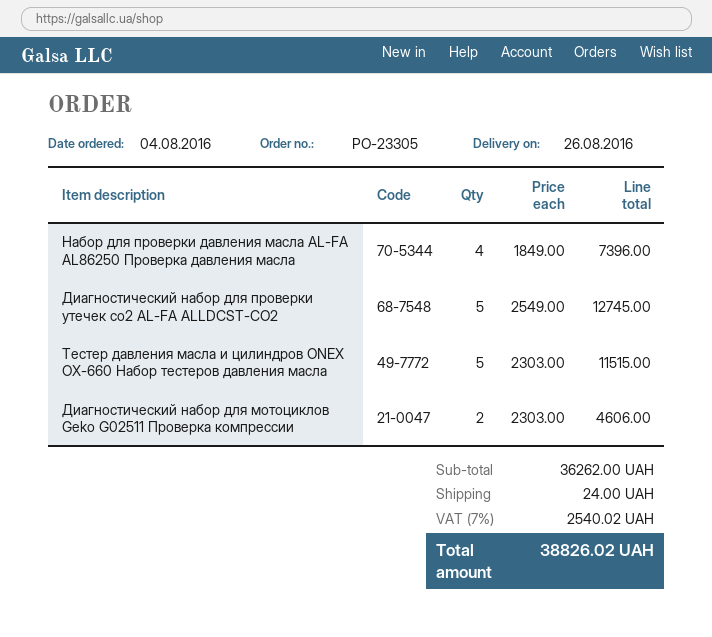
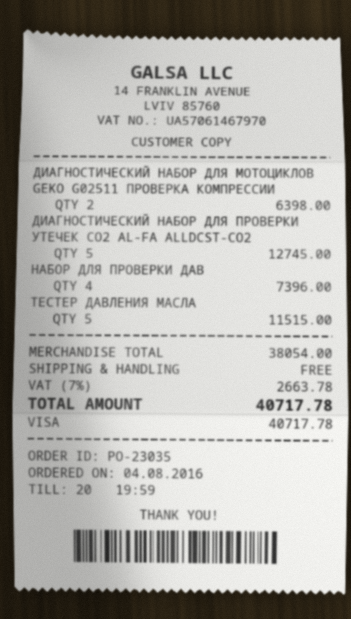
order number: PO-23305 -> PO-23035
Диагностический набор для мотоциклов Geko G02511 Проверка компрессии: 2 for 4606.00 -> 2 for 6398.00
subtotal: 36262.00 -> 38054.00
shipping: 24.00 -> 0.00
tax: 7% = 2540.02 -> 7% = 2663.78
total: 38826.02 -> 40717.78

